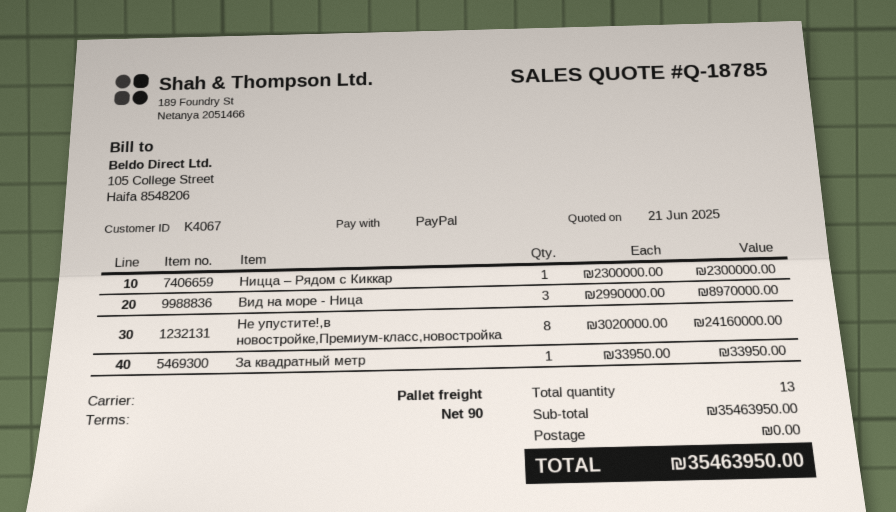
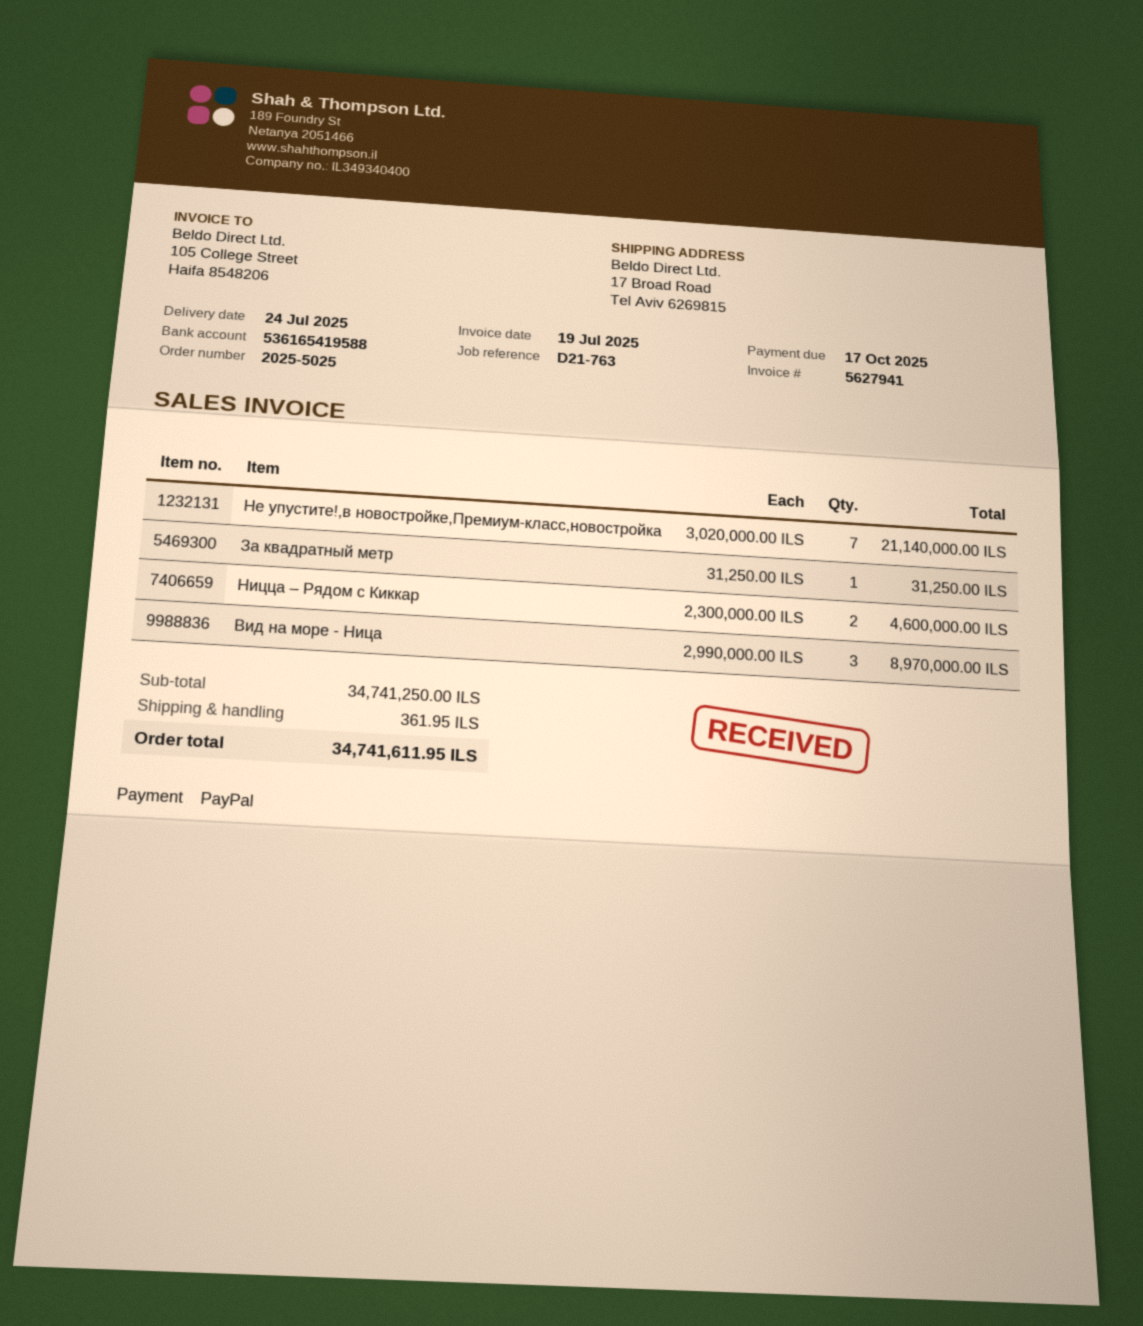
Ницца – Рядом с Киккар: 1 x 2300000.00 = 2300000.00 -> 2 x 2300000.00 = 4600000.00
Не упустите!,в новостройке,Премиум-класс,новостройка: 8 x 3020000.00 = 24160000.00 -> 7 x 3020000.00 = 21140000.00
За квадратный метр: 1 x 33950.00 = 33950.00 -> 1 x 31250.00 = 31250.00
subtotal: 35463950.00 -> 34741250.00
shipping: 0.00 -> 361.95
total: 35463950.00 -> 34741611.95

